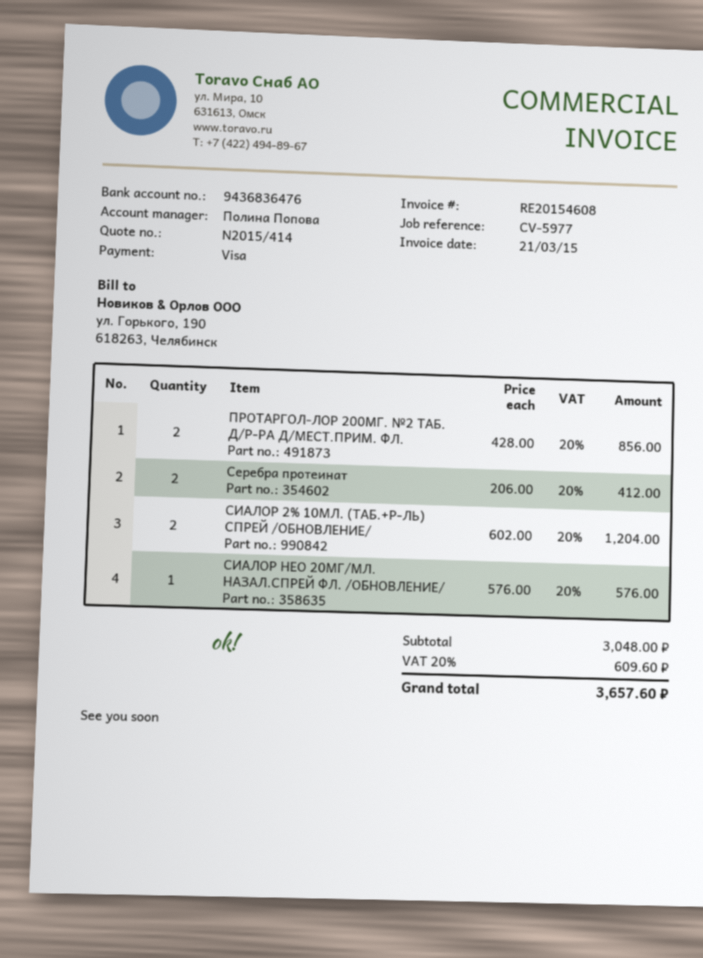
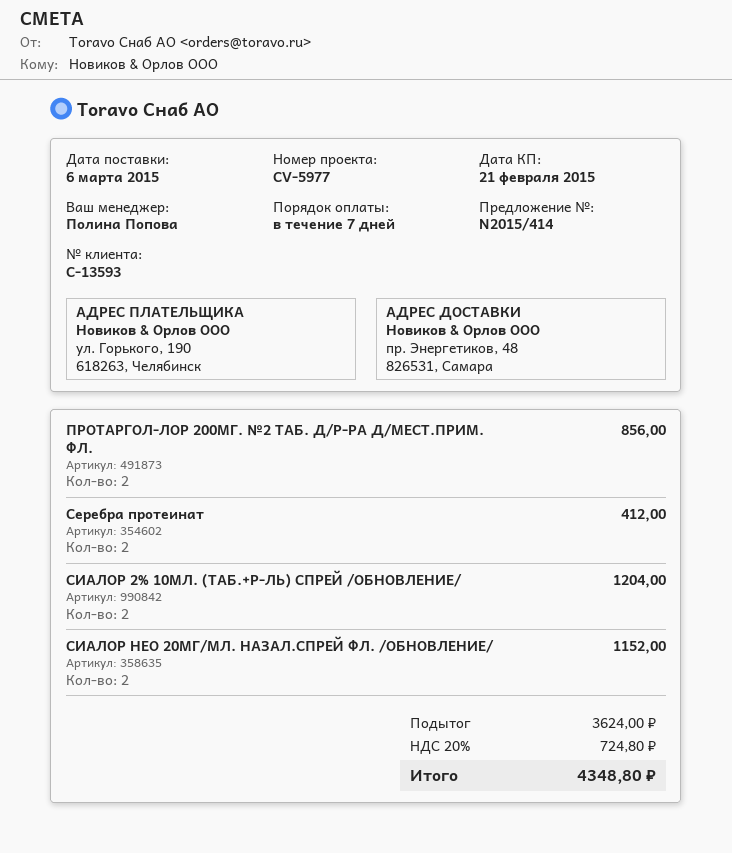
СИАЛОР НЕО 20МГ/МЛ. НАЗАЛ.СПРЕЙ ФЛ. /ОБНОВЛЕНИЕ/: 1 for 576.00 -> 2 for 1152.00
subtotal: 3048.00 -> 3624.00
tax: 20% = 609.60 -> 20% = 724.80
total: 3657.60 -> 4348.80

